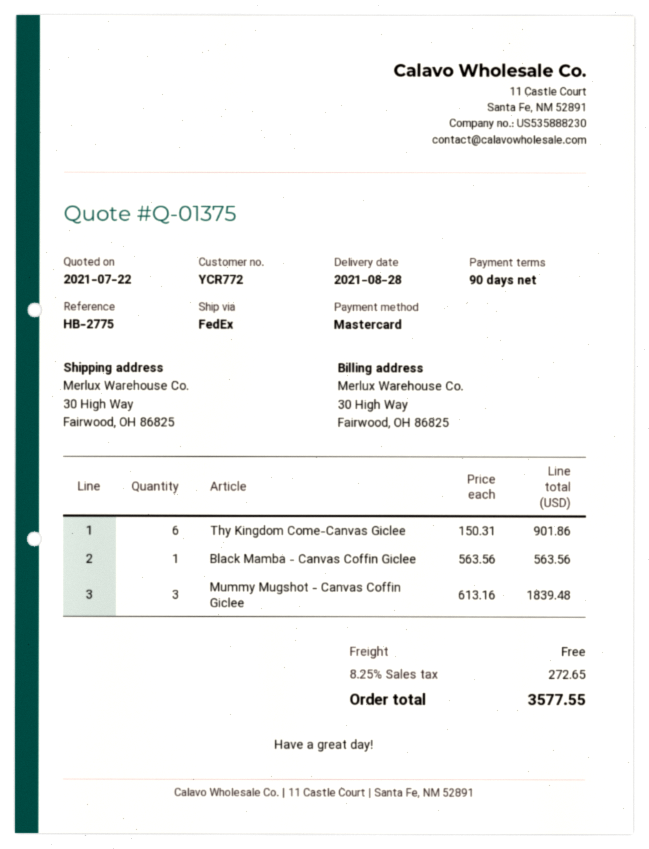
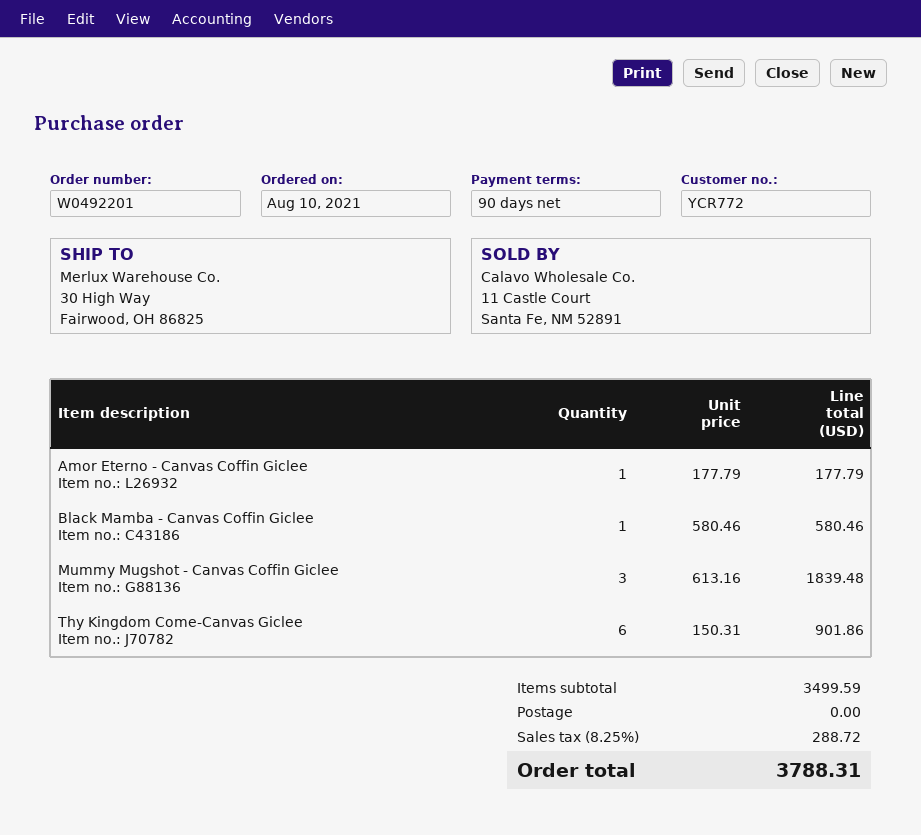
Black Mamba - Canvas Coffin Giclee: 1 x 563.56 = 563.56 -> 1 x 580.46 = 580.46
Amor Eterno - Canvas Coffin Giclee: none -> 1 x 177.79 = 177.79
tax: 8.25% = 272.65 -> 8.25% = 288.72
total: 3577.55 -> 3788.31

